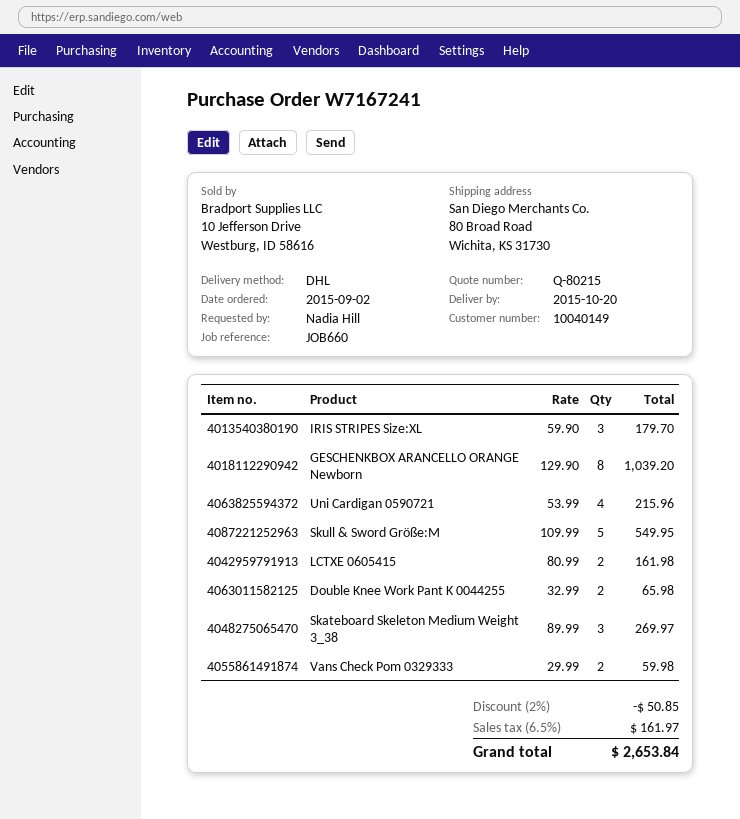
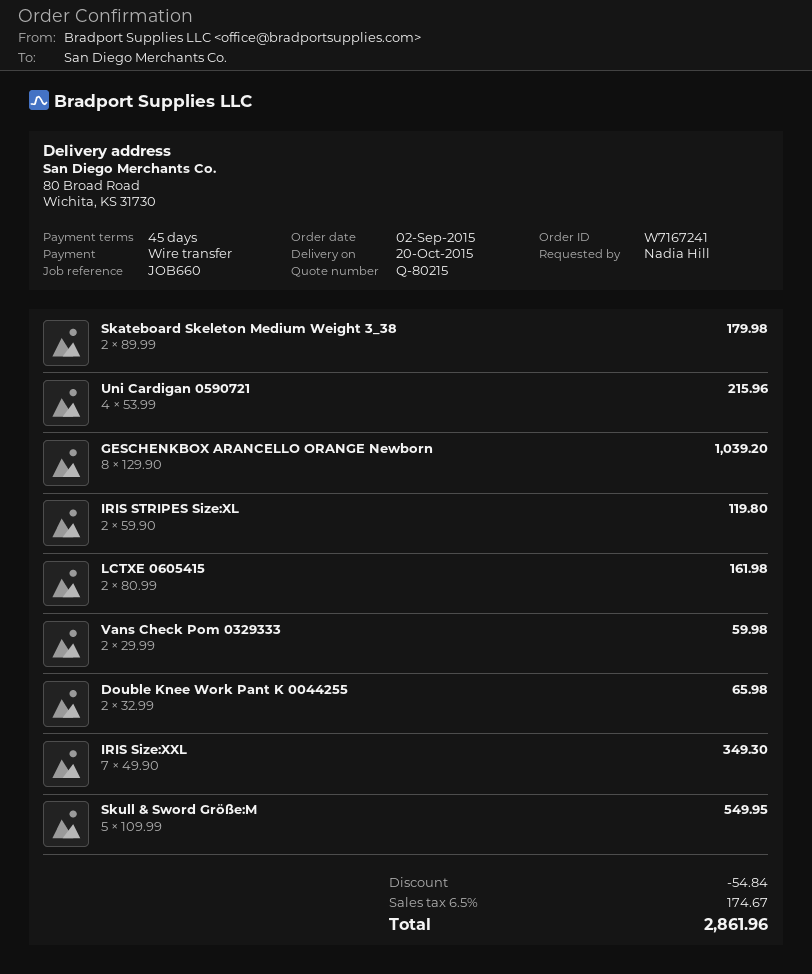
IRIS STRIPES Size:XL: 3 x 59.90 = 179.70 -> 2 x 59.90 = 119.80
Skateboard Skeleton Medium Weight 3_38: 3 x 89.99 = 269.97 -> 2 x 89.99 = 179.98
IRIS Size:XXL: none -> 7 x 49.90 = 349.30
discount: 50.85 -> 54.84
tax: 6.5% = 161.97 -> 6.5% = 174.67
total: 2653.84 -> 2861.96

